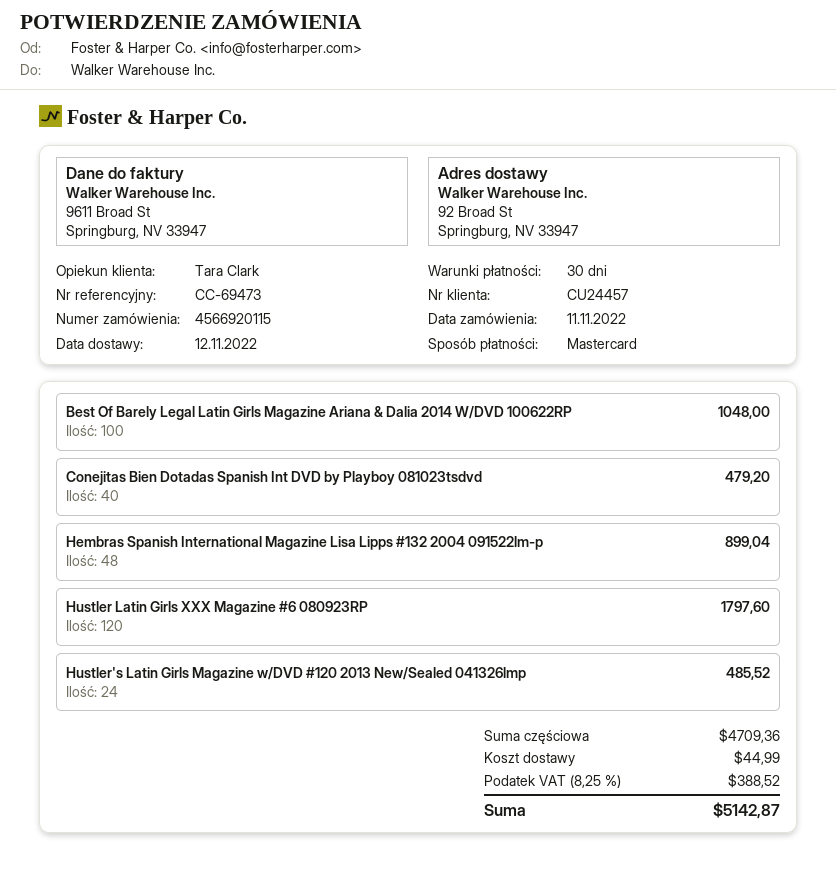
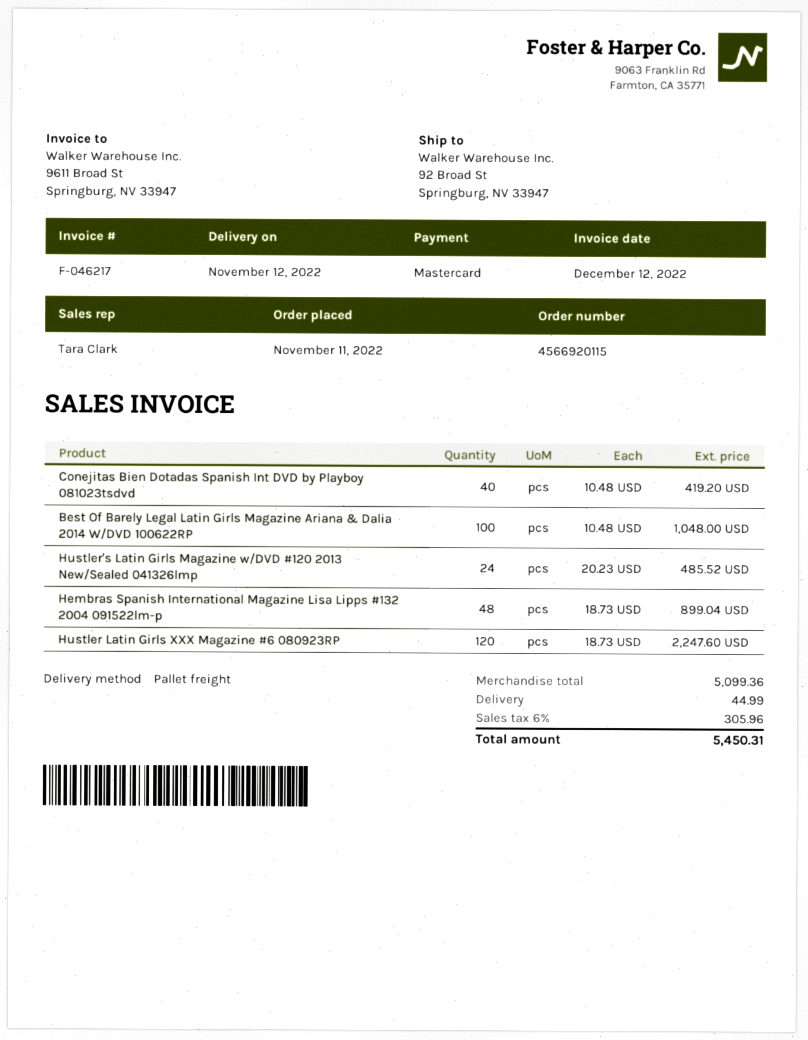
Conejitas Bien Dotadas Spanish Int DVD by Playboy 081023tsdvd: 40 for 479.20 -> 40 for 419.20
Hustler Latin Girls XXX Magazine #6 080923RP: 120 for 1797.60 -> 120 for 2247.60
subtotal: 4709.36 -> 5099.36
tax: 8.25% = 388.52 -> 6% = 305.96
total: 5142.87 -> 5450.31

